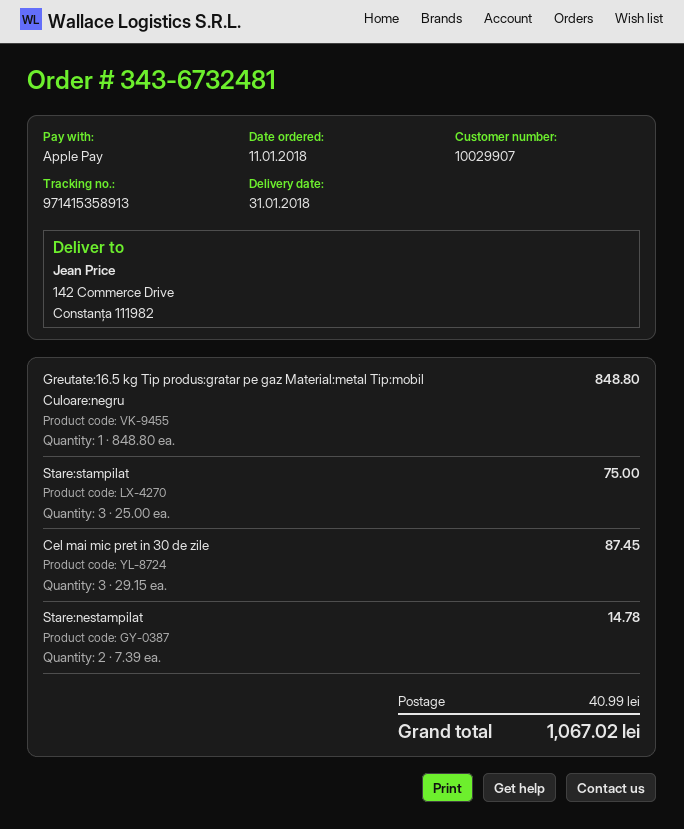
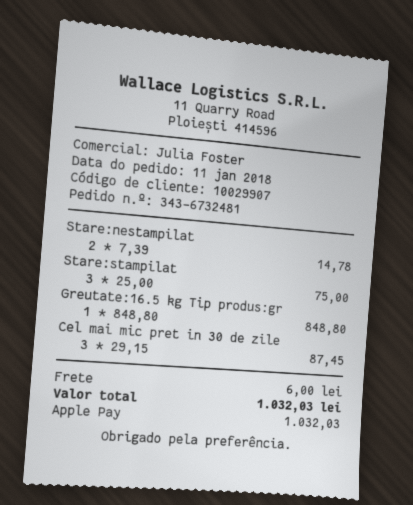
shipping: 40.99 -> 6.00
total: 1067.02 -> 1032.03

